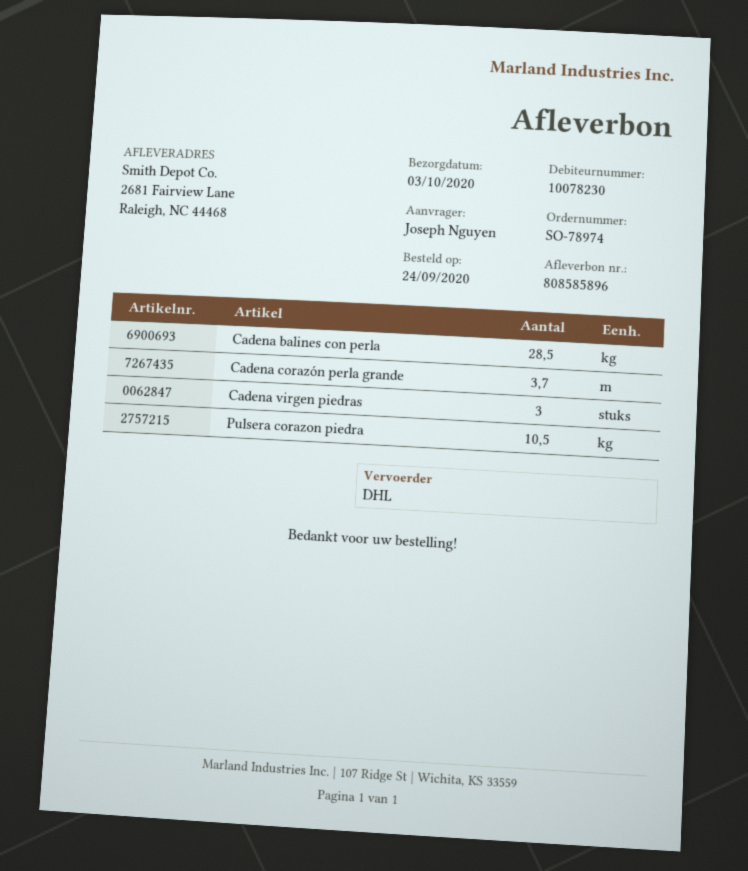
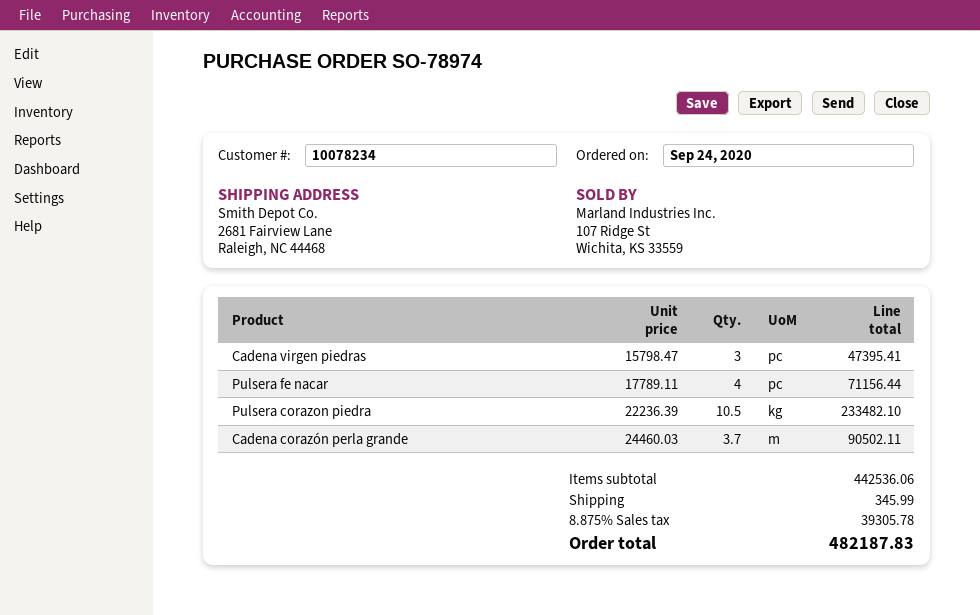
customer number: 10078230 -> 10078234
Cadena balines con perla: 28.5 -> none
Pulsera fe nacar: none -> 4

